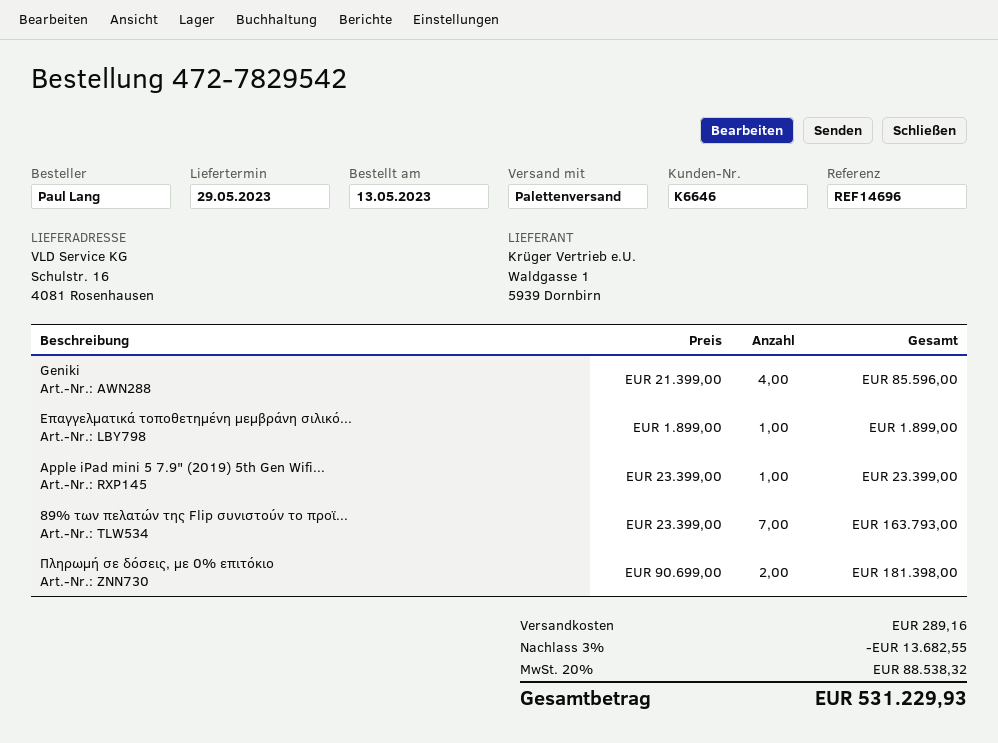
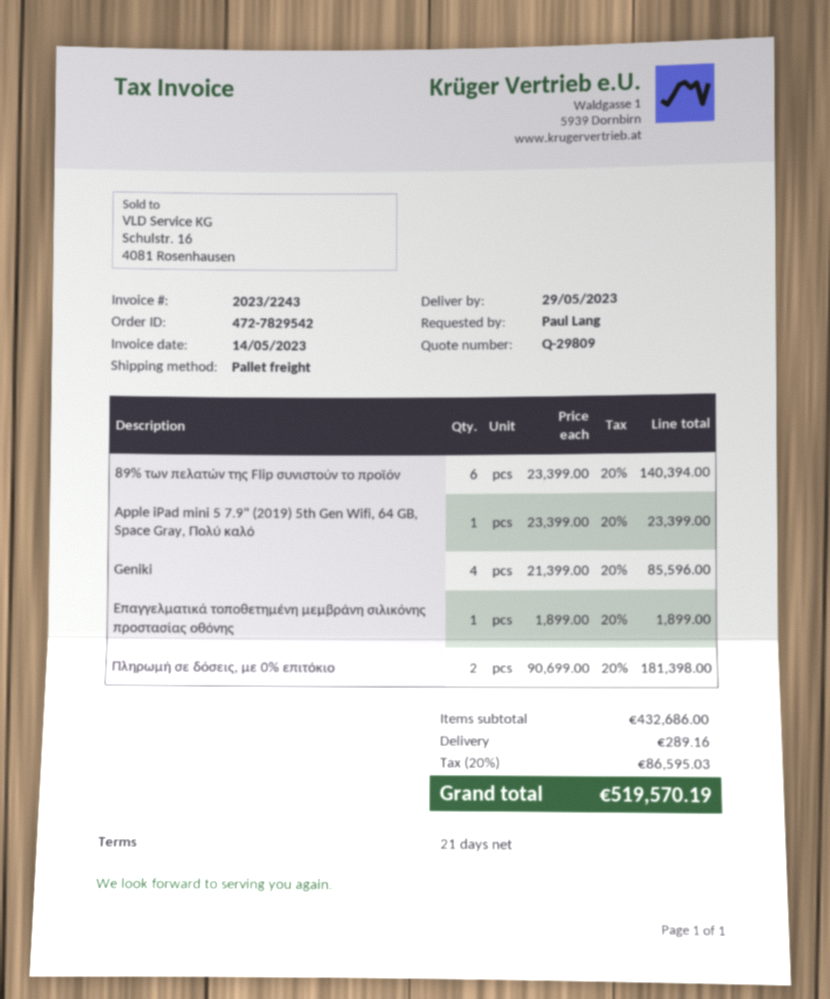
89% των πελατών της Flip συνιστούν το προϊ...: 7 x 23399.00 = 163793.00 -> 6 x 23399.00 = 140394.00
discount: 3% = 13682.55 -> none
tax: 20% = 88538.32 -> 20% = 86595.03
total: 531229.93 -> 519570.19

